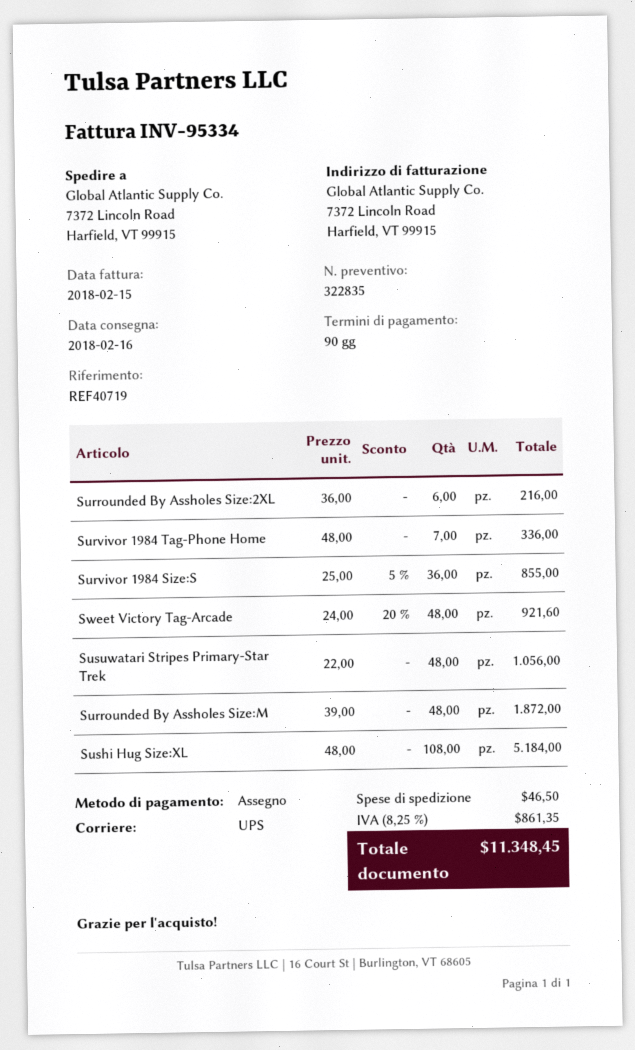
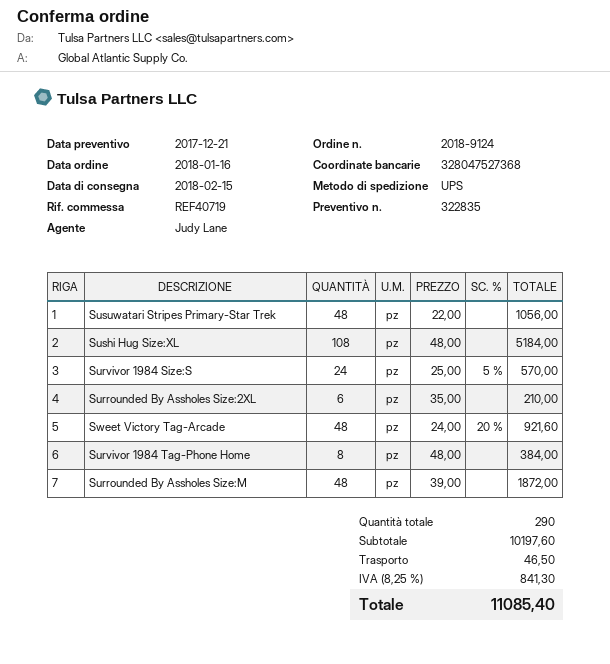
delivery date: 2018-02-16 -> 2018-02-15
Surrounded By Assholes Size:2XL: 6 x 36.00 = 216.00 -> 6 x 35.00 = 210.00
Survivor 1984 Tag-Phone Home: 7 x 48.00 = 336.00 -> 8 x 48.00 = 384.00
Survivor 1984 Size:S: 36 x 25.00 - 5% = 855.00 -> 24 x 25.00 - 5% = 570.00
tax: 8.25% = 861.35 -> 8.25% = 841.30
total: 11348.45 -> 11085.40

